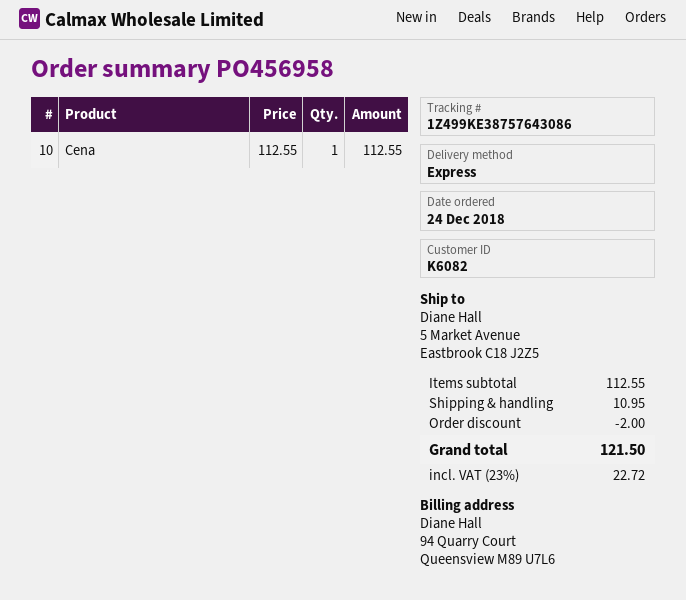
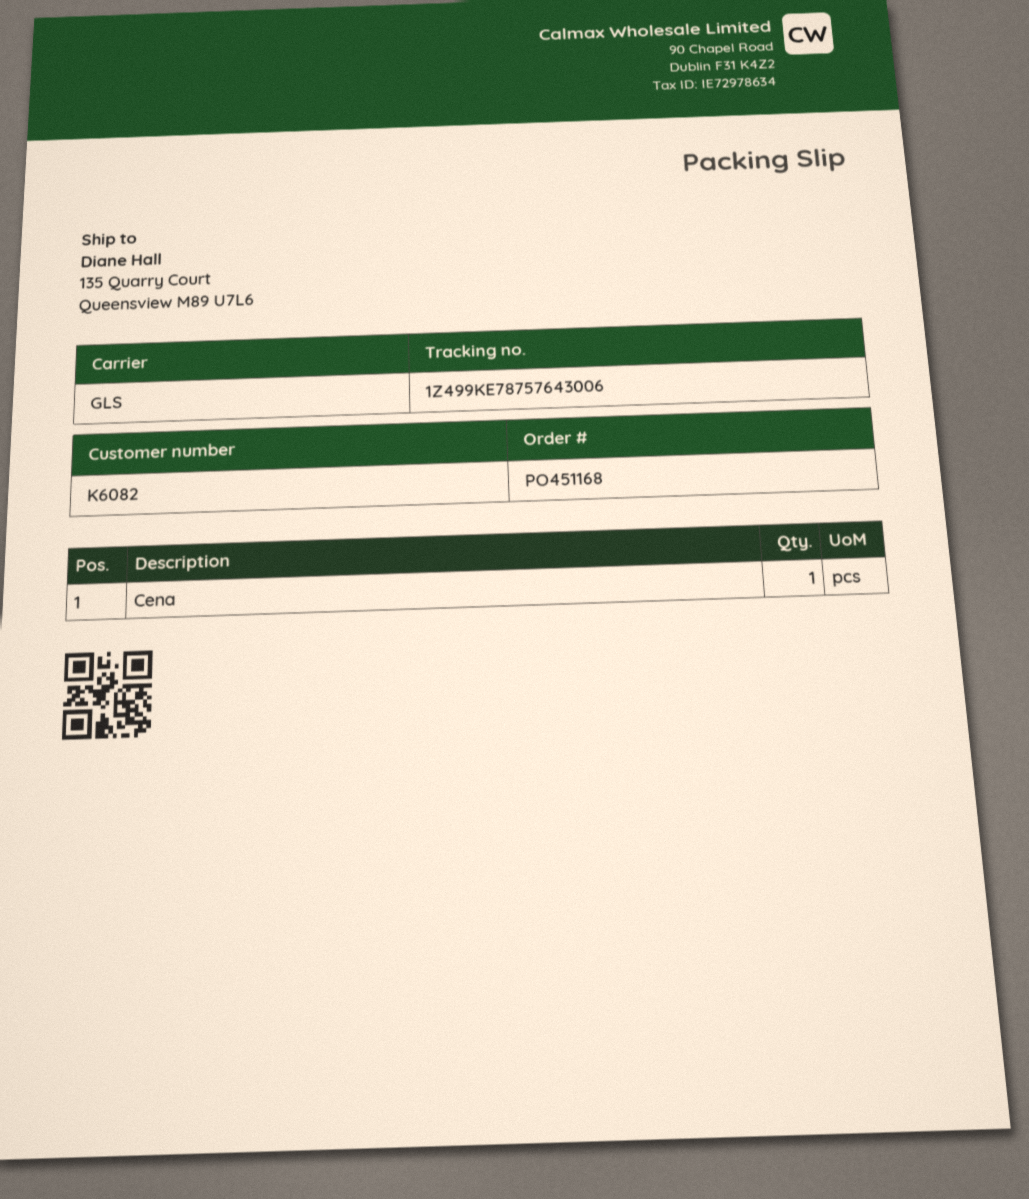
order number: PO456958 -> PO451168
shipping method: express -> GLS
tracking number: 1Z499KE38757643086 -> 1Z499KE78757643006
ship to: 5 Market Avenue, Eastbrook C18 J2Z5 -> 135 Quarry Court, Queensview M89 U7L6

